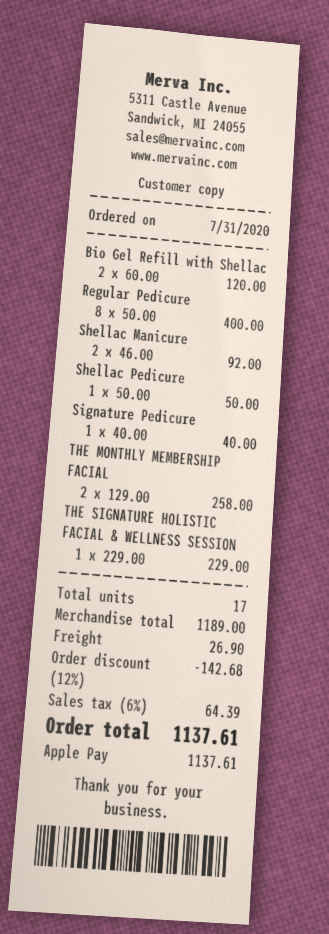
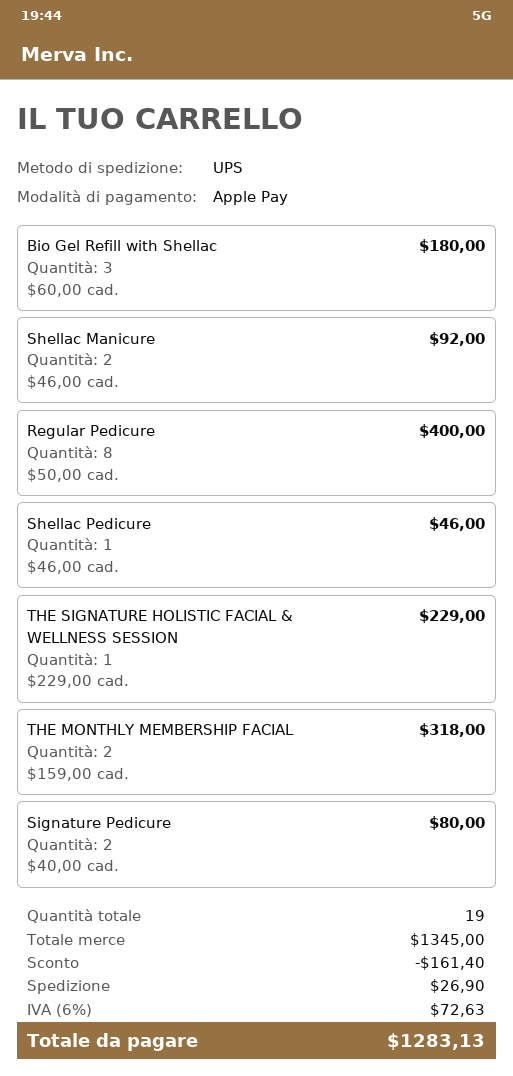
Bio Gel Refill with Shellac: 2 x 60.00 = 120.00 -> 3 x 60.00 = 180.00
Shellac Pedicure: 1 x 50.00 = 50.00 -> 1 x 46.00 = 46.00
Signature Pedicure: 1 x 40.00 = 40.00 -> 2 x 40.00 = 80.00
THE MONTHLY MEMBERSHIP FACIAL: 2 x 129.00 = 258.00 -> 2 x 159.00 = 318.00
total quantity: 17 -> 19
subtotal: 1189.00 -> 1345.00
discount: 142.68 -> 161.40
tax: 6% = 64.39 -> 6% = 72.63
total: 1137.61 -> 1283.13

